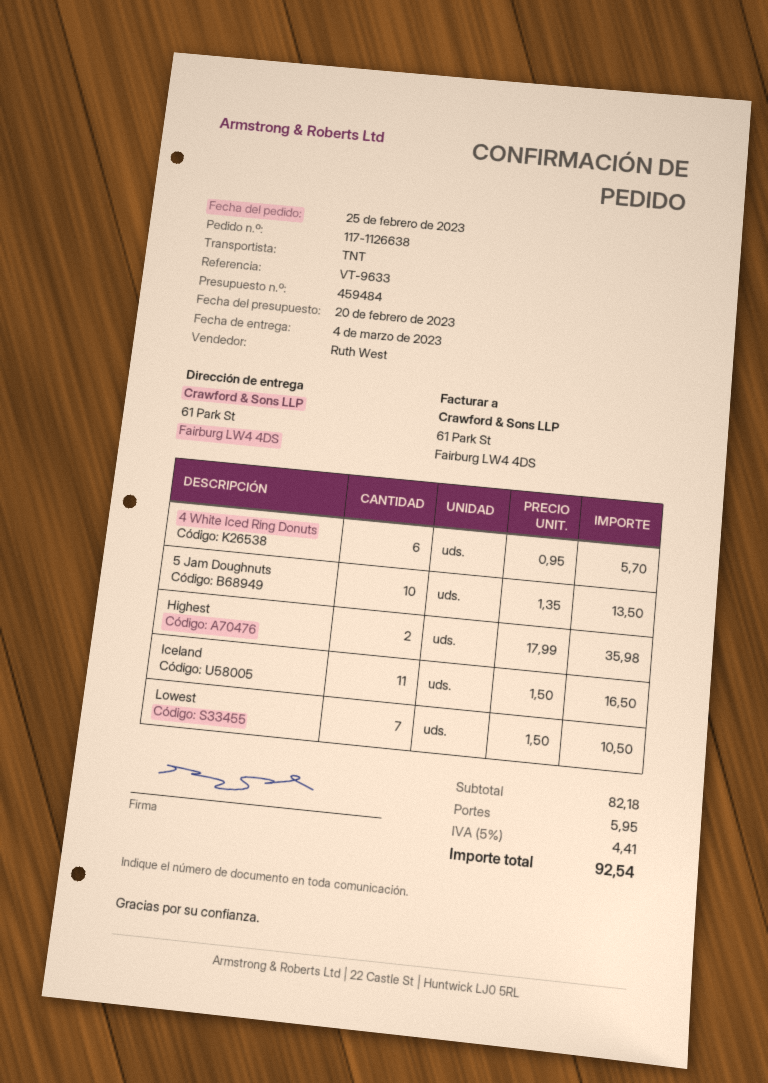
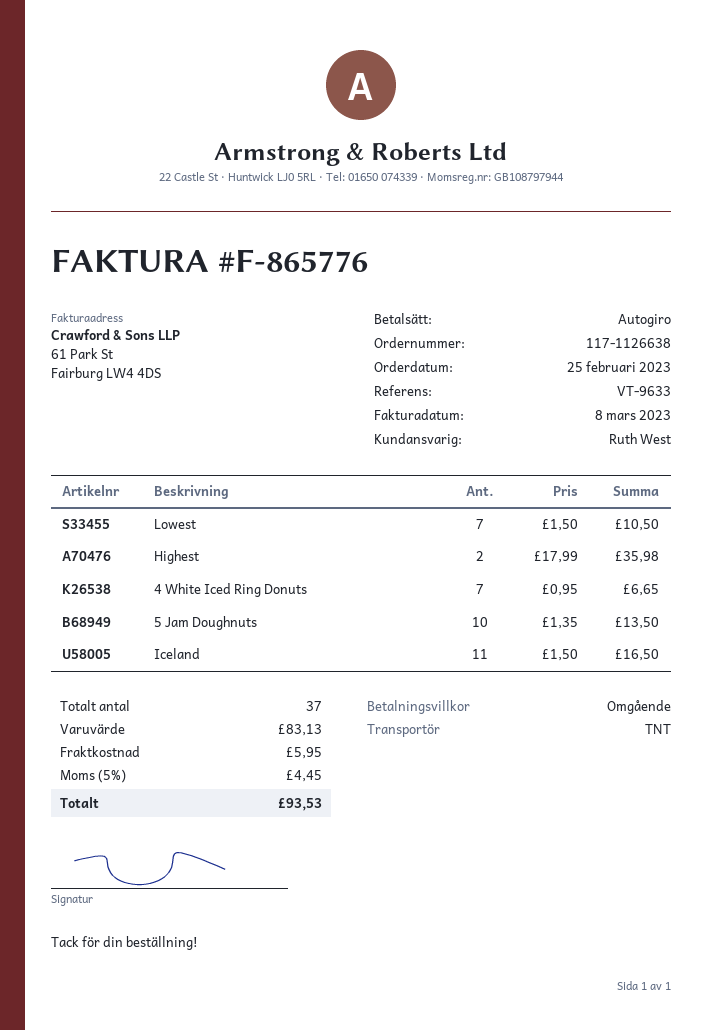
4 White Iced Ring Donuts: 6 x 0.95 = 5.70 -> 7 x 0.95 = 6.65
subtotal: 82.18 -> 83.13
tax: 5% = 4.41 -> 5% = 4.45
total: 92.54 -> 93.53

